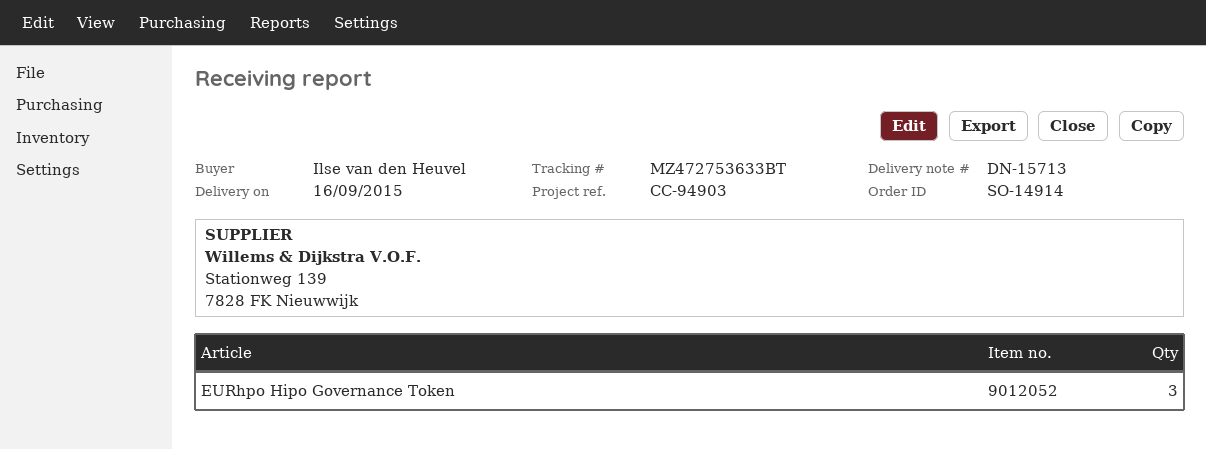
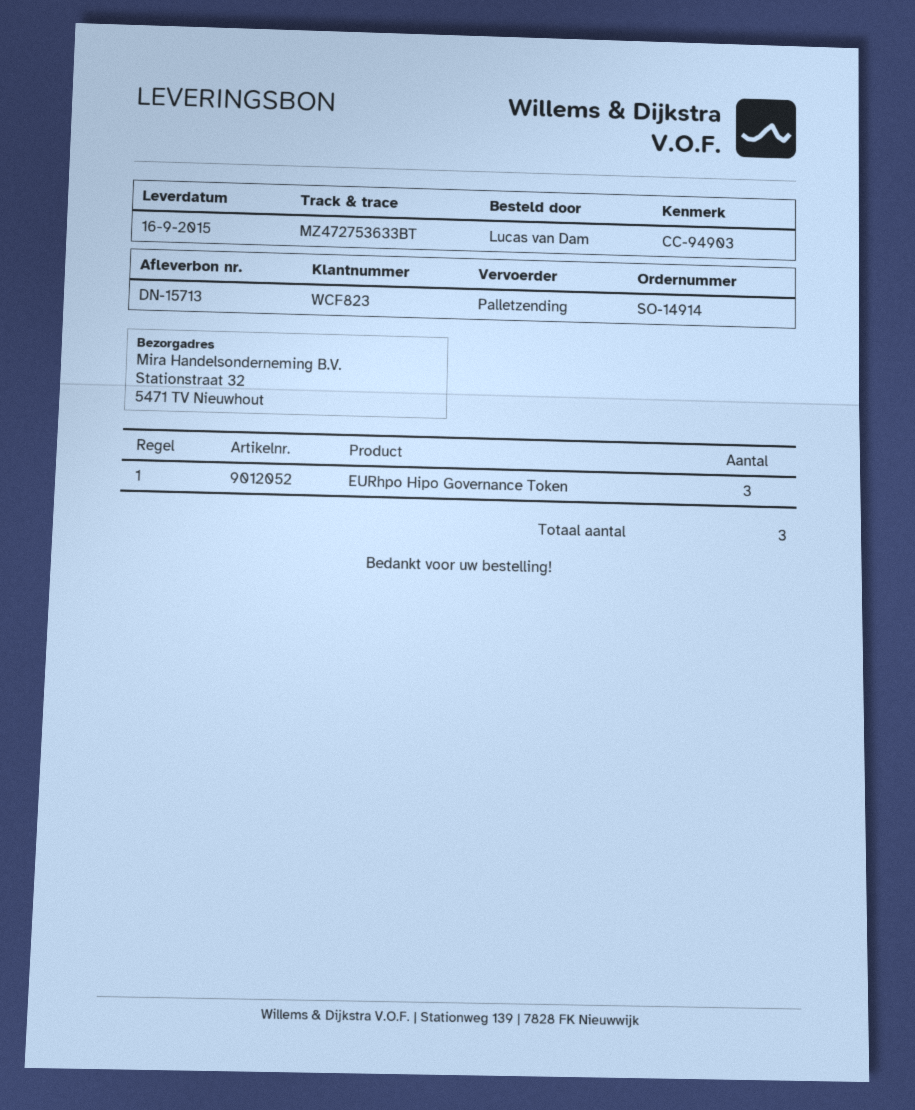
ordered by: Ilse van den Heuvel -> Lucas van Dam

